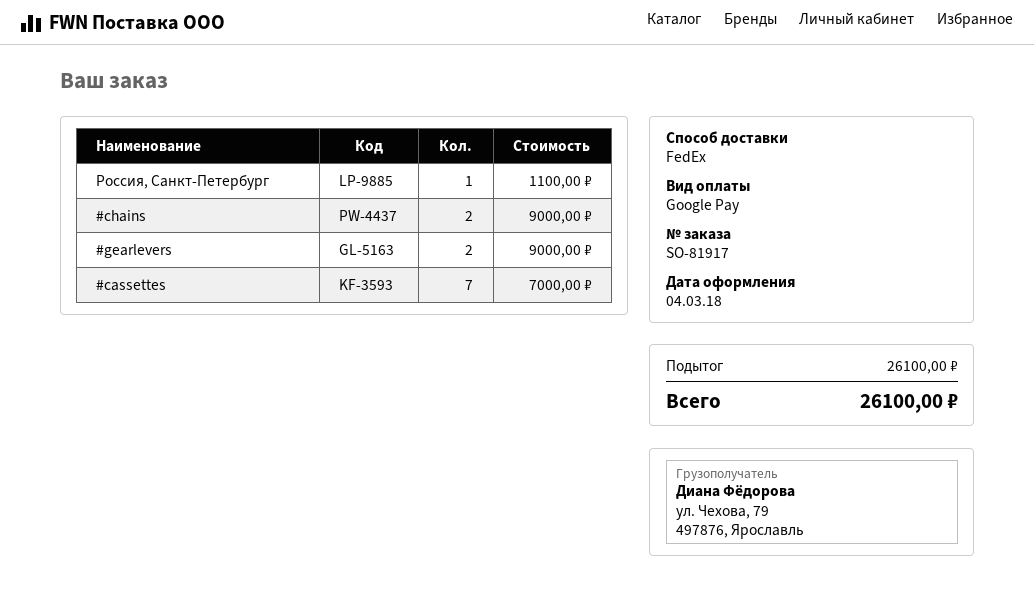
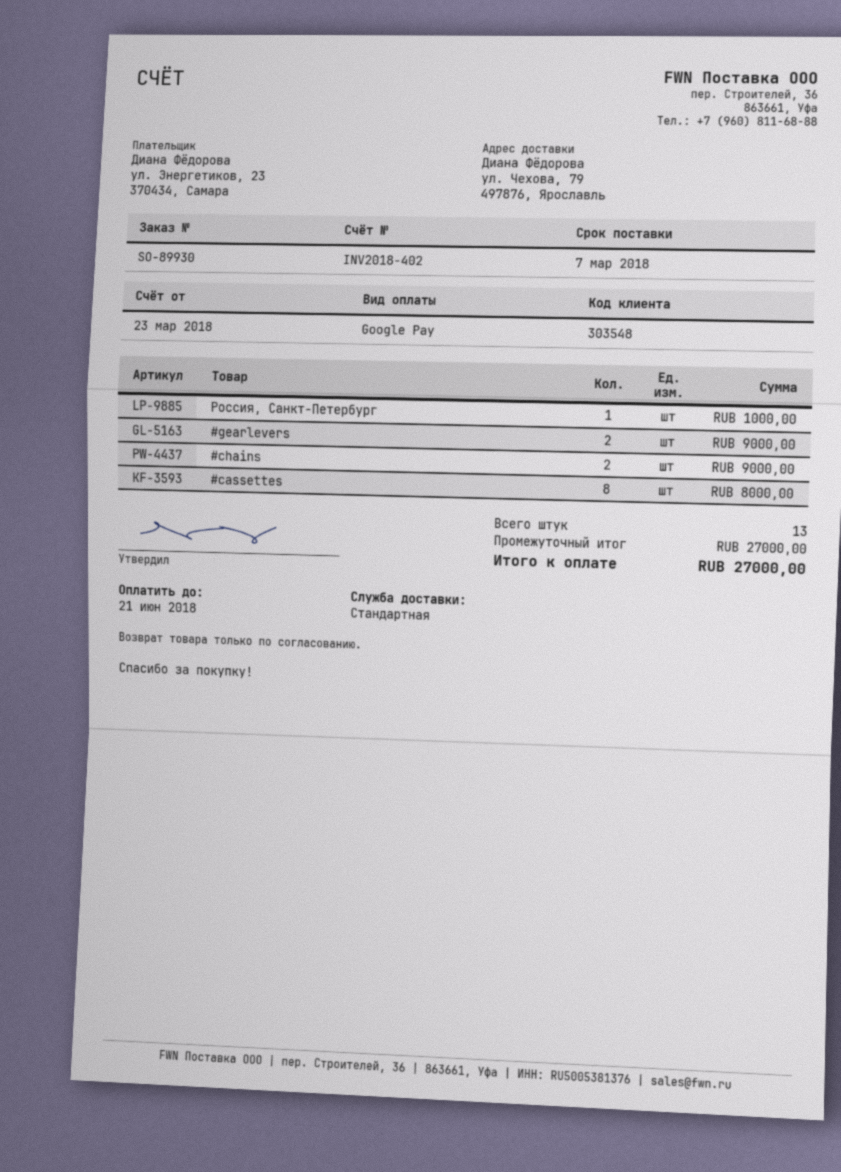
order number: SO-81917 -> SO-89930
shipping method: FedEx -> standard
Россия, Санкт-Петербург: 1 for 1100.00 -> 1 for 1000.00
#cassettes: 7 for 7000.00 -> 8 for 8000.00
subtotal: 26100.00 -> 27000.00
total: 26100.00 -> 27000.00

